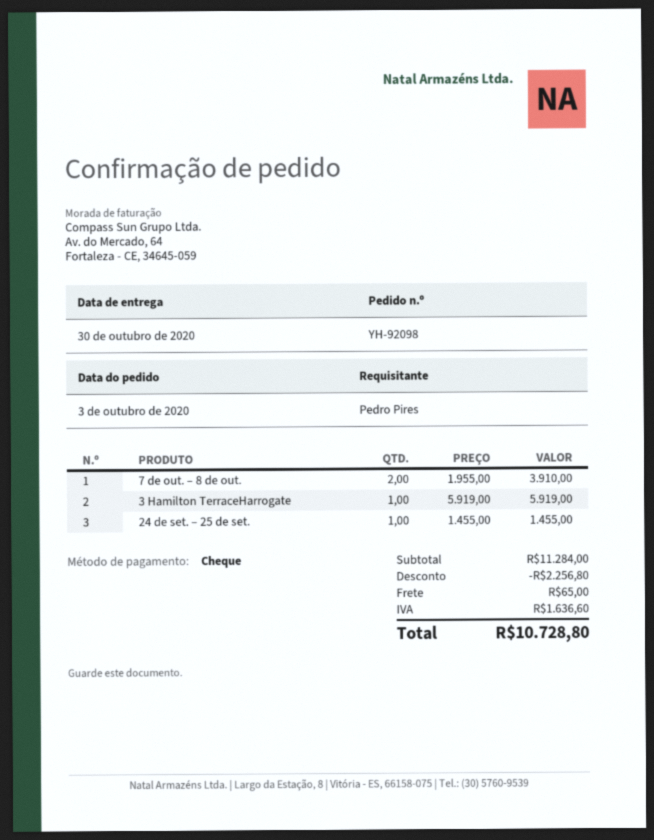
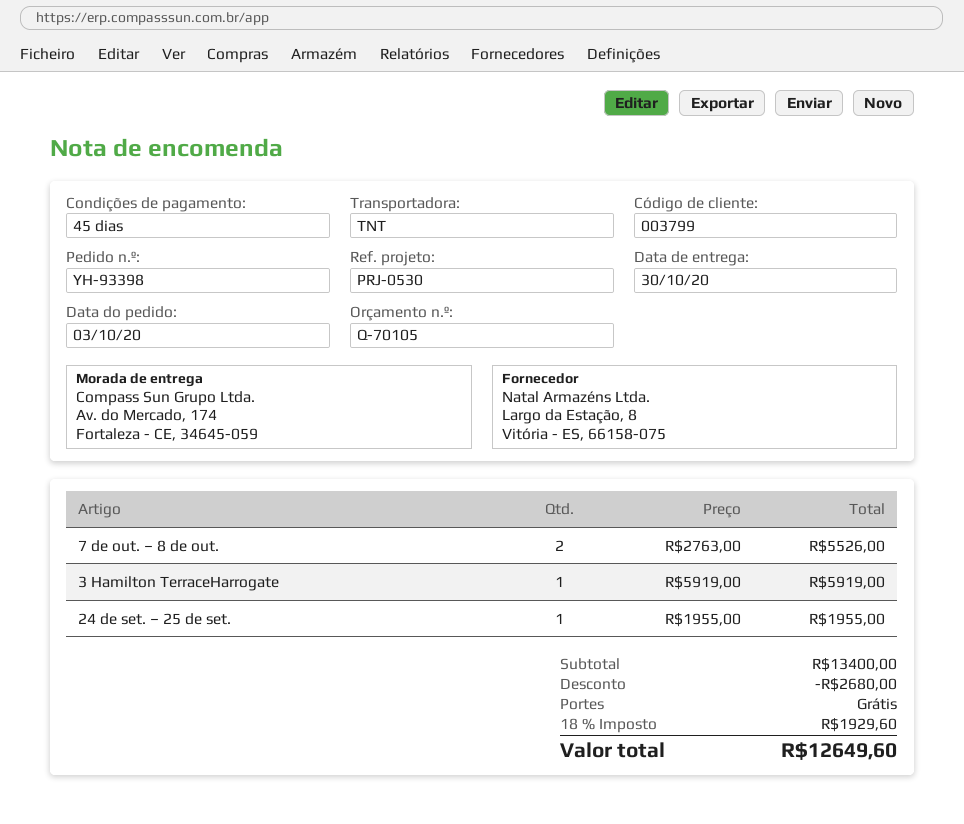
order number: YH-92098 -> YH-93398
7 de out. – 8 de out.: 2 x 1955.00 = 3910.00 -> 2 x 2763.00 = 5526.00
24 de set. – 25 de set.: 1 x 1455.00 = 1455.00 -> 1 x 1955.00 = 1955.00
subtotal: 11284.00 -> 13400.00
discount: 2256.80 -> 2680.00
shipping: 65.00 -> 0.00
tax: 1636.60 -> 1929.60
total: 10728.80 -> 12649.60

